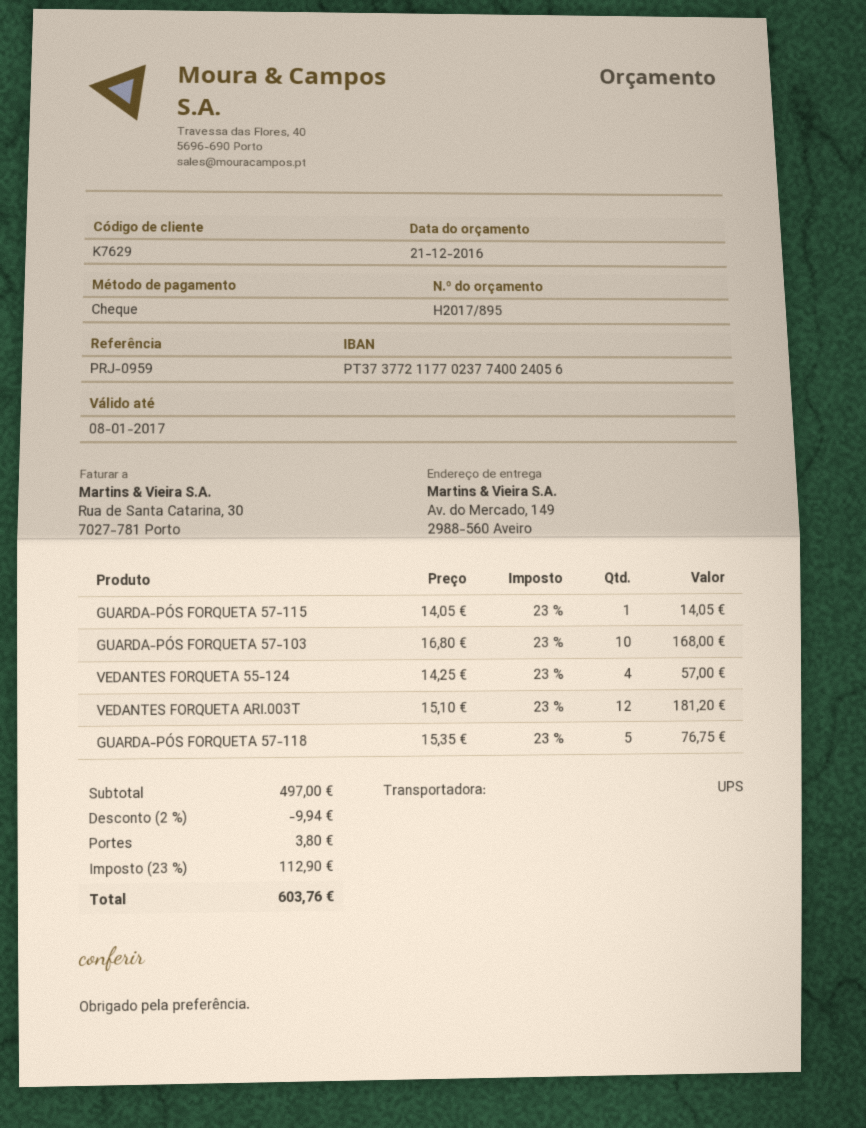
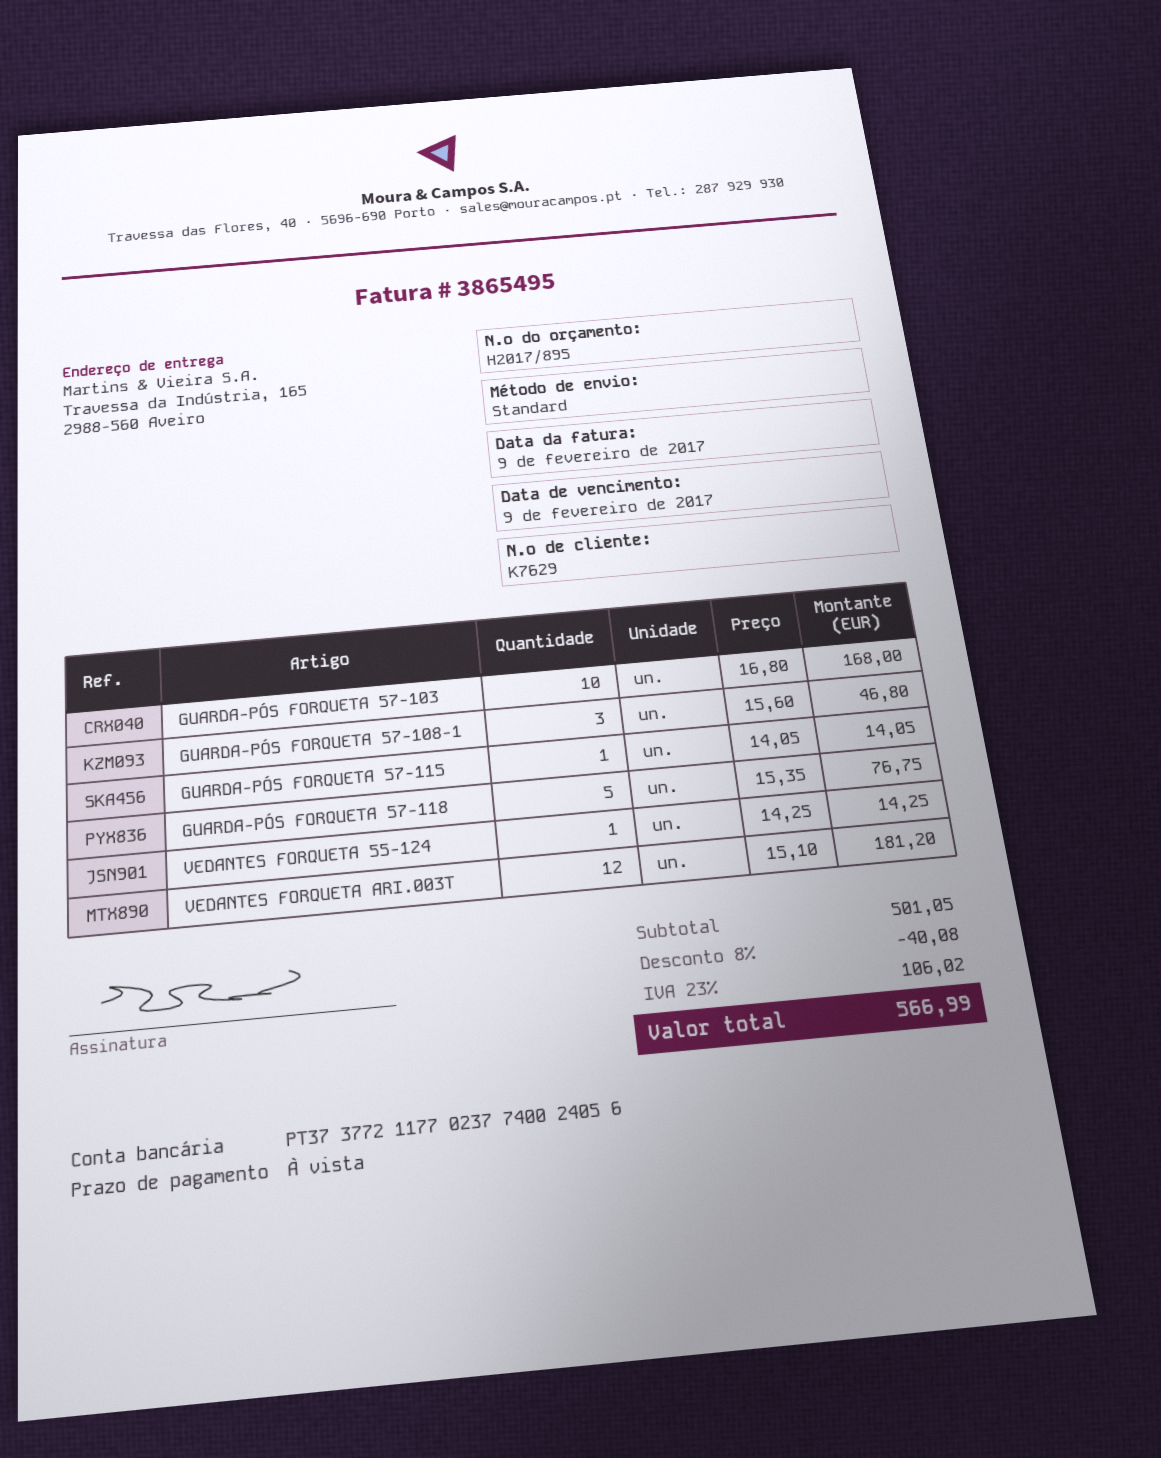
shipping method: UPS -> standard
ship to: Av. do Mercado, 149, 2988-560 Aveiro -> Travessa da Indústria, 165, 2988-560 Aveiro
VEDANTES FORQUETA 55-124: 4 x 14.25 = 57.00 -> 1 x 14.25 = 14.25
GUARDA-PÓS FORQUETA 57-108-1: none -> 3 x 15.60 = 46.80
subtotal: 497.00 -> 501.05
discount: 2% = 9.94 -> 8% = 40.08
shipping: 3.80 -> none
tax: 23% = 112.90 -> 23% = 106.02
total: 603.76 -> 566.99

